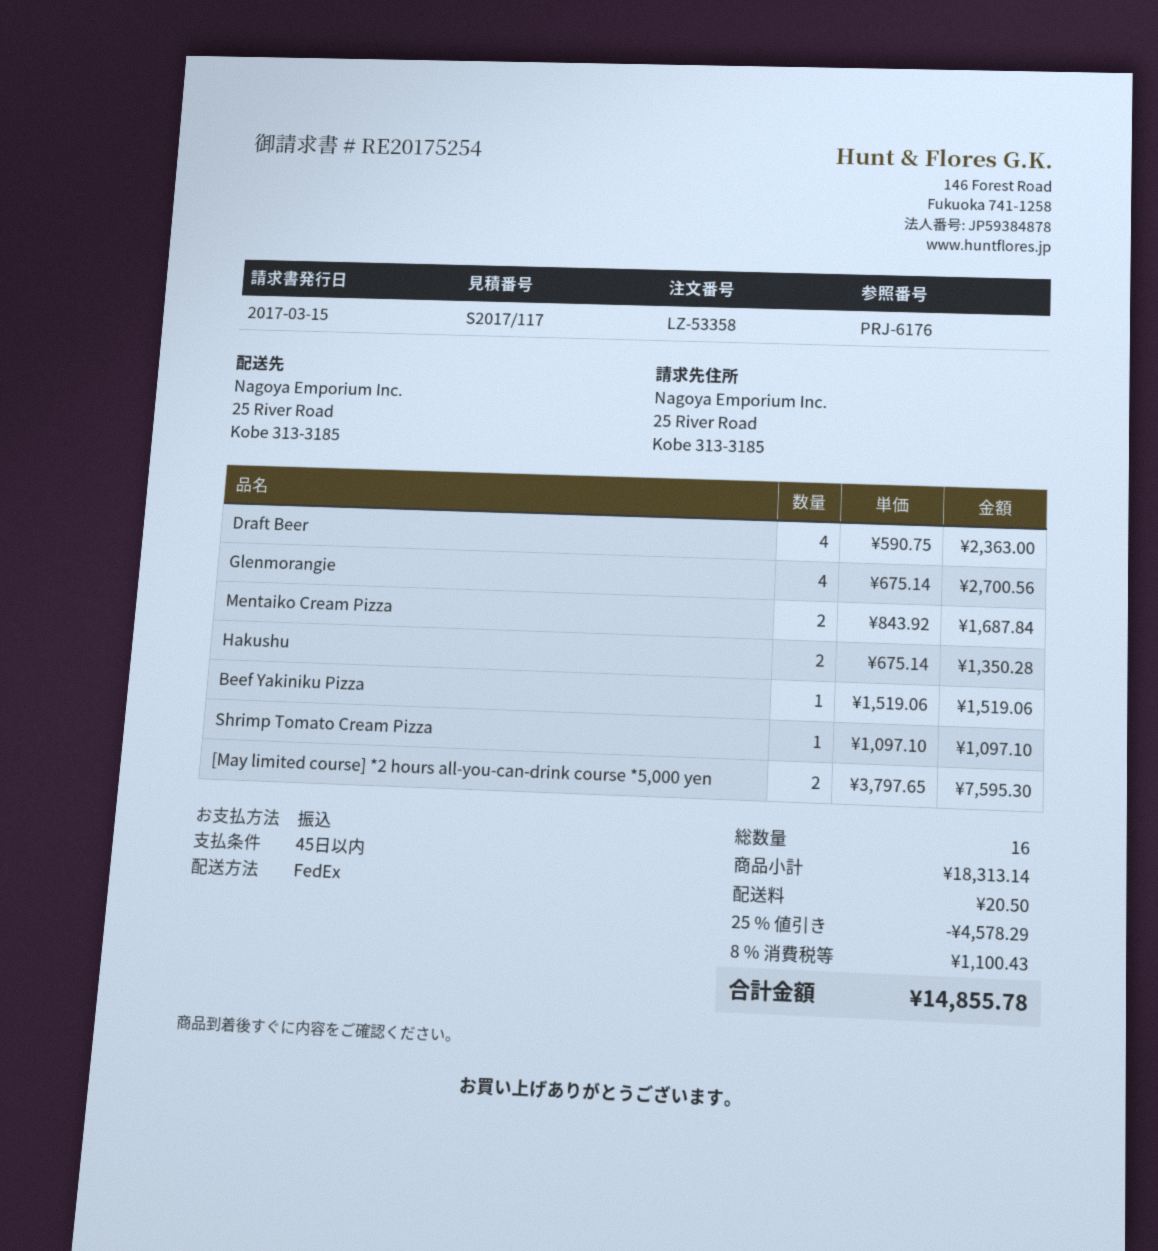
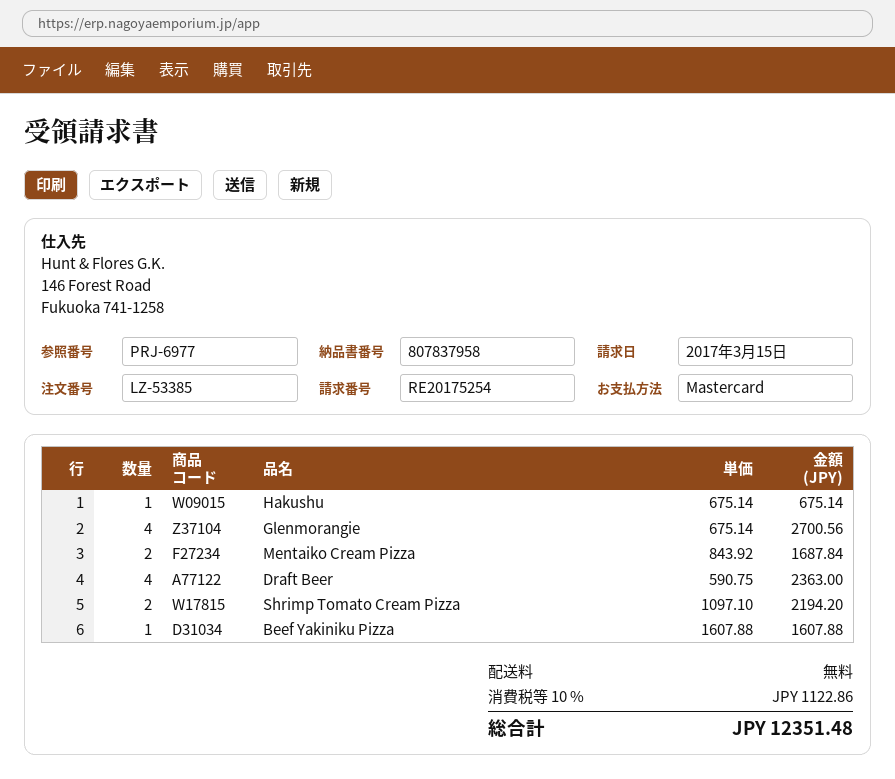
order number: LZ-53358 -> LZ-53385
reference: PRJ-6176 -> PRJ-6977
payment method: bank transfer -> Mastercard
Hakushu: 2 x 675.14 = 1350.28 -> 1 x 675.14 = 675.14
Beef Yakiniku Pizza: 1 x 1519.06 = 1519.06 -> 1 x 1607.88 = 1607.88
Shrimp Tomato Cream Pizza: 1 x 1097.10 = 1097.10 -> 2 x 1097.10 = 2194.20
[May limited course] *2 hours all-you-can-drink course *5,000 yen: 2 x 3797.65 = 7595.30 -> none
discount: 25% = 4578.29 -> none
shipping: 20.50 -> 0.00
tax: 8% = 1100.43 -> 10% = 1122.86
total: 14855.78 -> 12351.48

